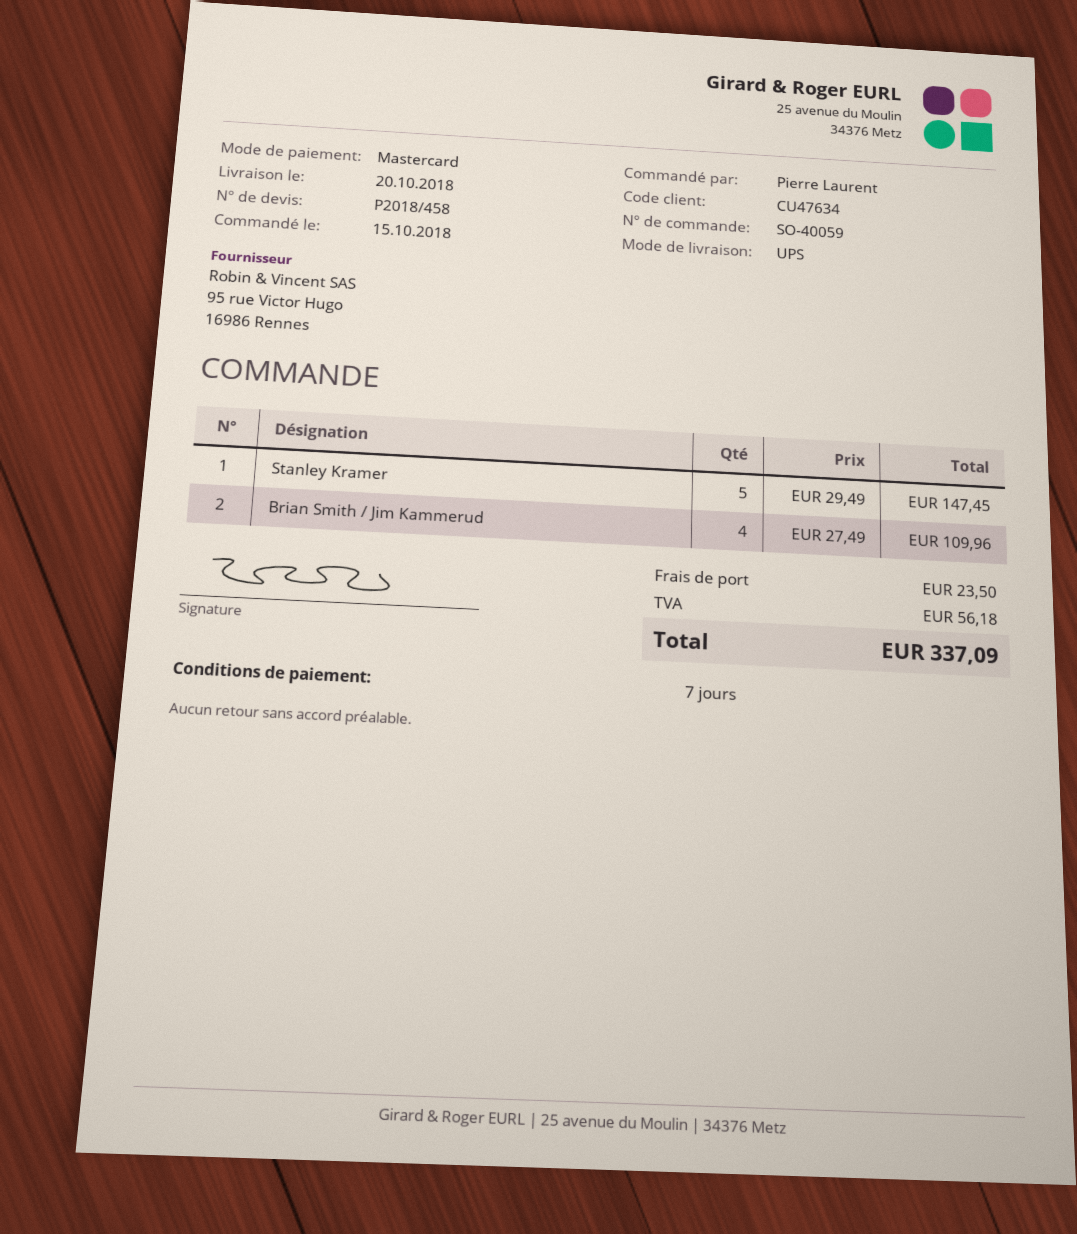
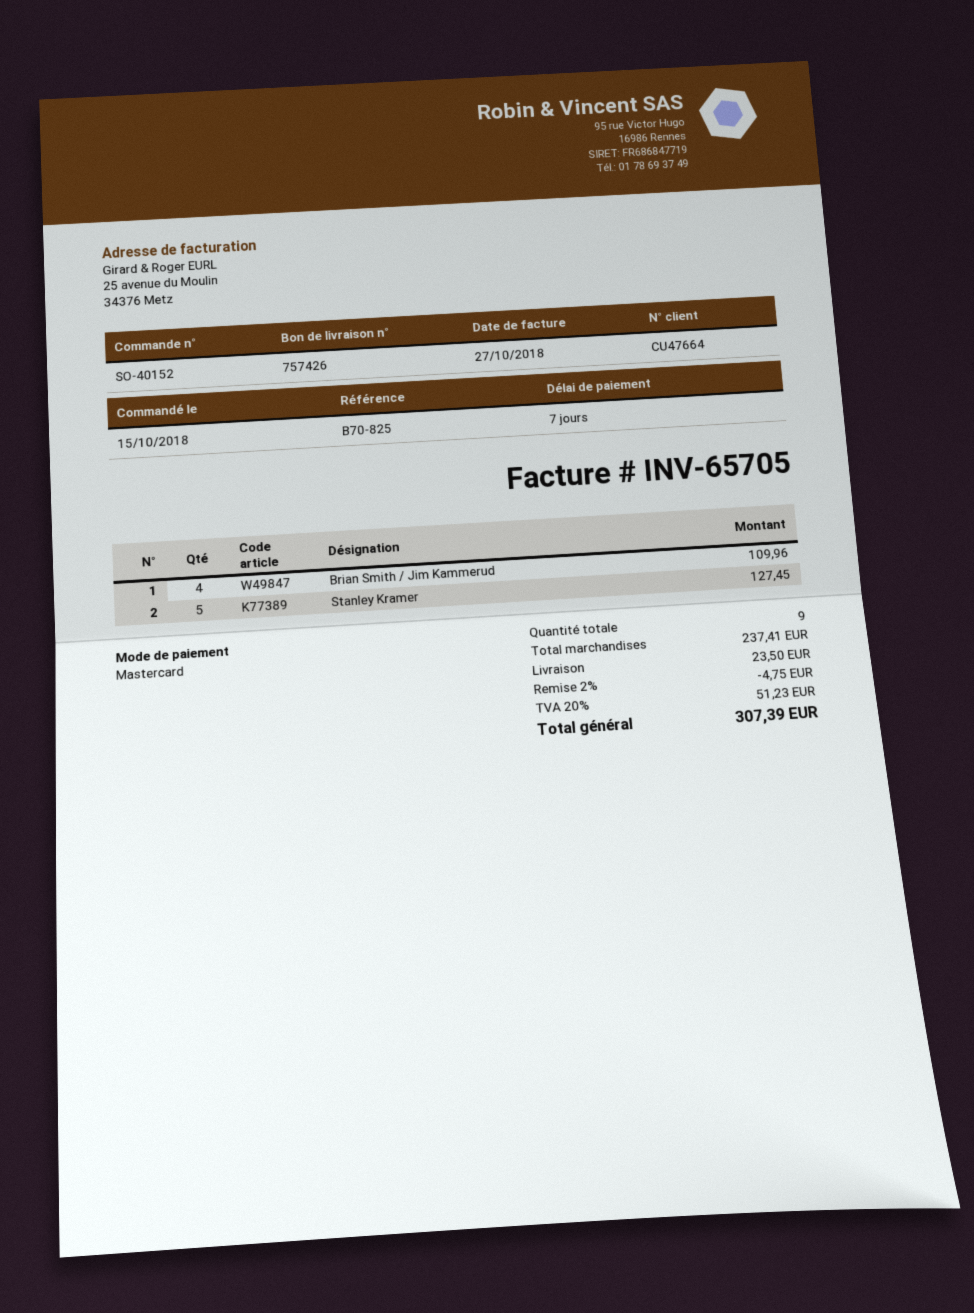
order number: SO-40059 -> SO-40152
customer number: CU47634 -> CU47664
Stanley Kramer: 5 for 147.45 -> 5 for 127.45
discount: none -> 2% = 4.75
tax: 56.18 -> 51.23
total: 337.09 -> 307.39

